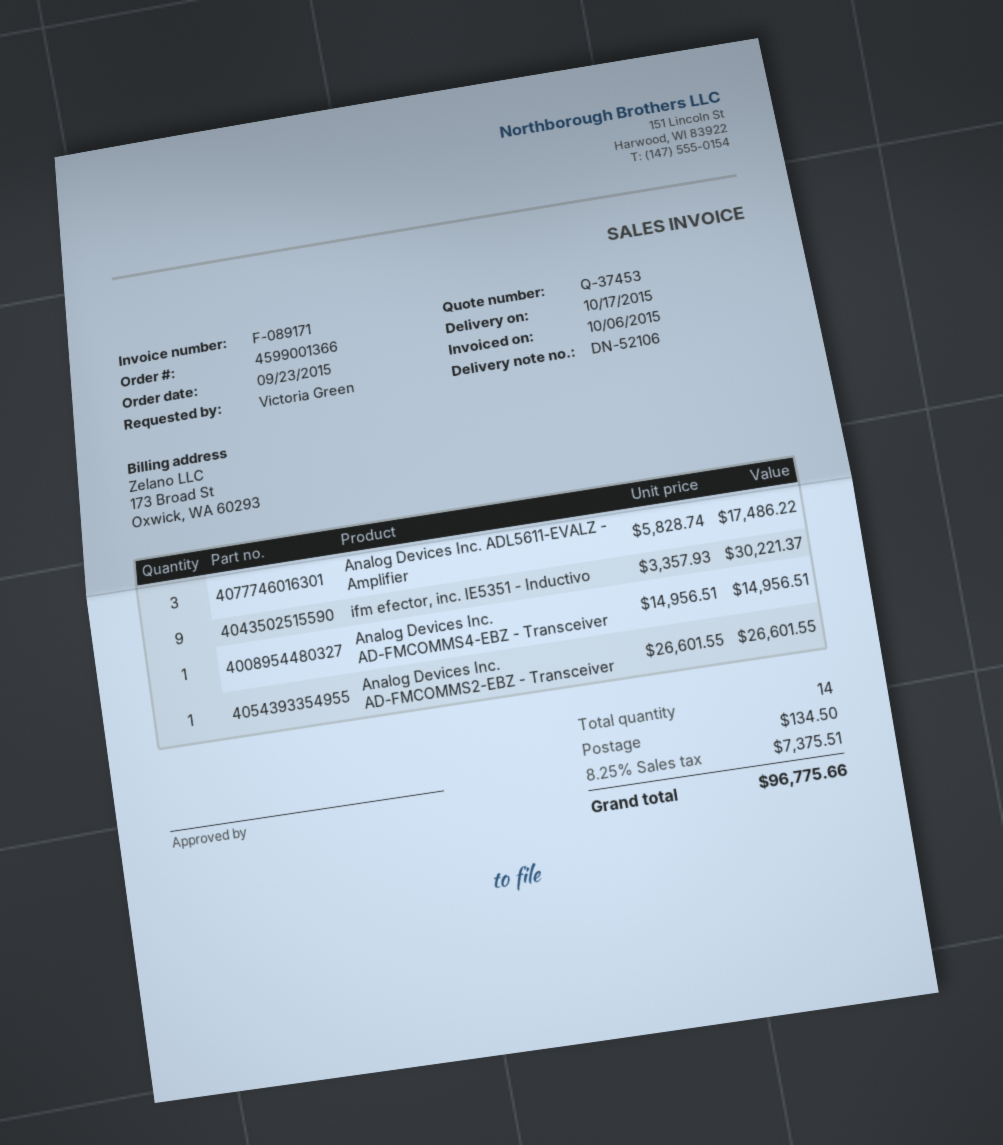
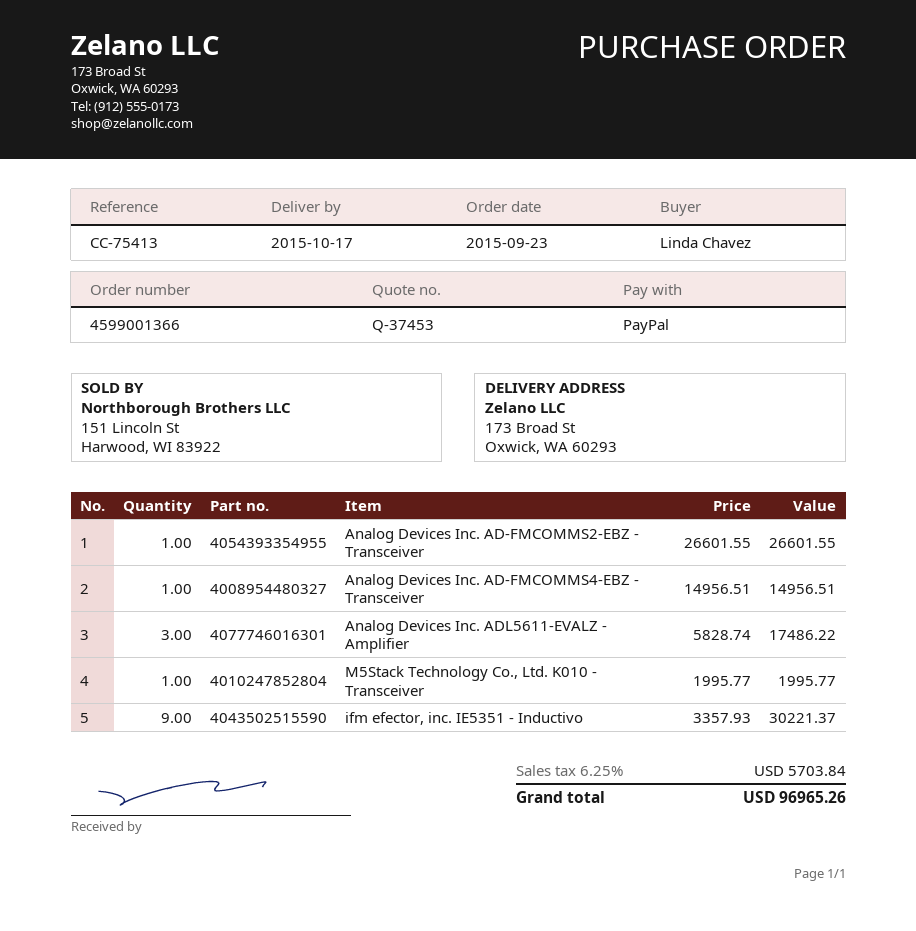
ordered by: Victoria Green -> Linda Chavez
M5Stack Technology Co., Ltd. K010 - Transceiver: none -> 1 x 1995.77 = 1995.77
shipping: 134.50 -> none
tax: 8.25% = 7375.51 -> 6.25% = 5703.84
total: 96775.66 -> 96965.26

